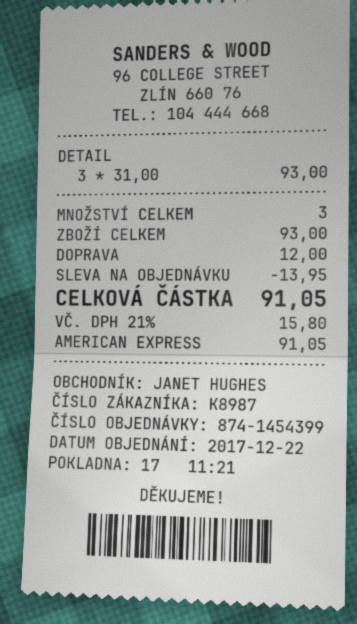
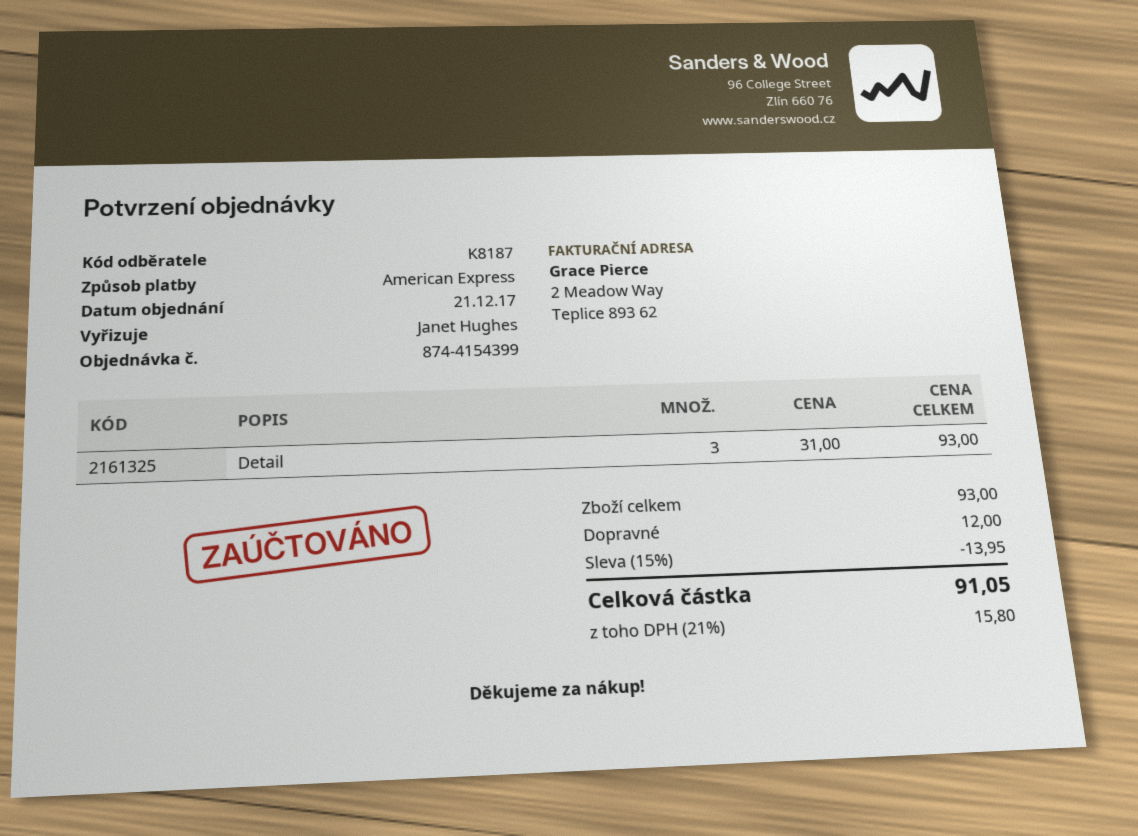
order number: 874-1454399 -> 874-4154399
order date: 2017-12-22 -> 2017-12-21
customer number: K8987 -> K8187

